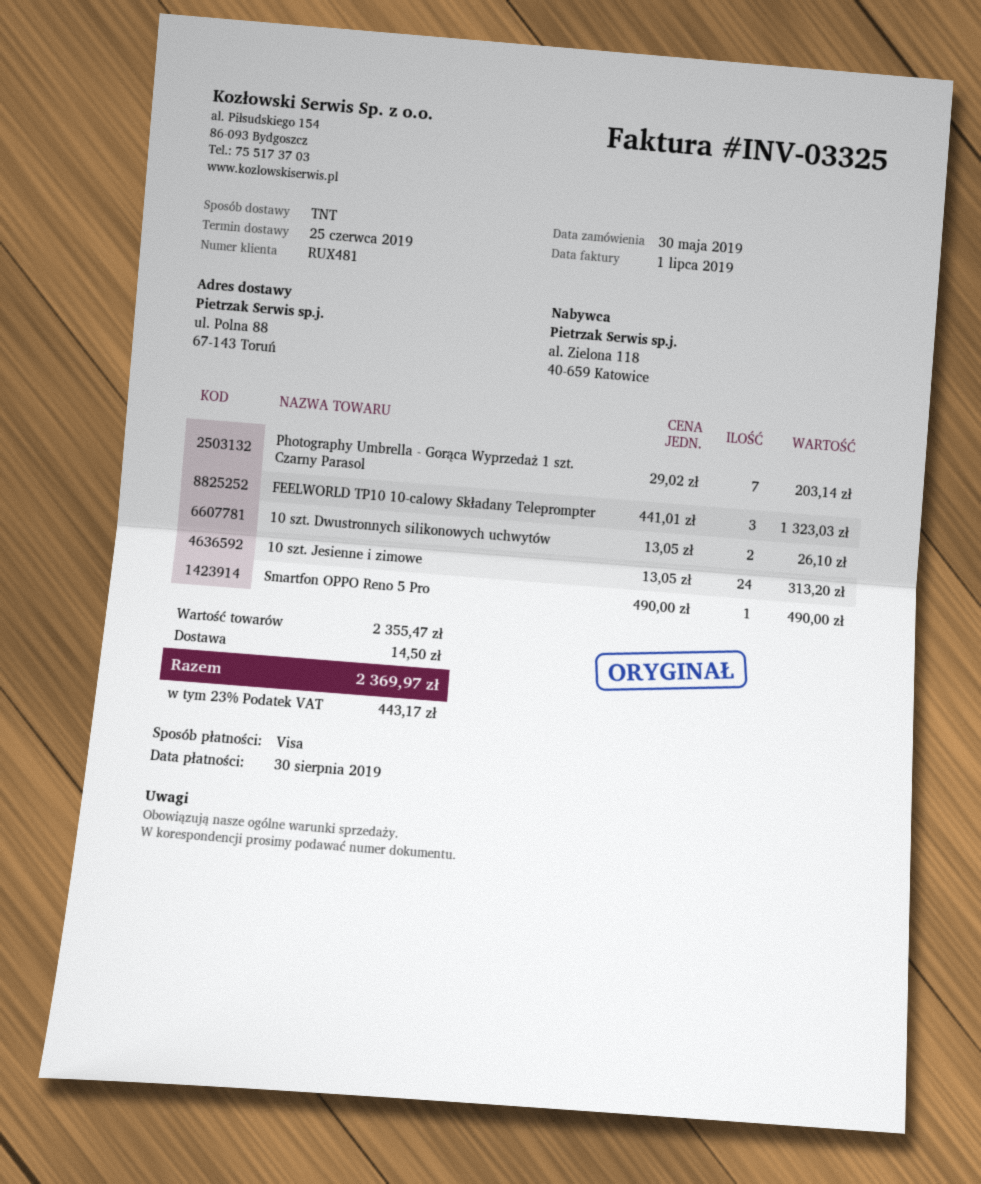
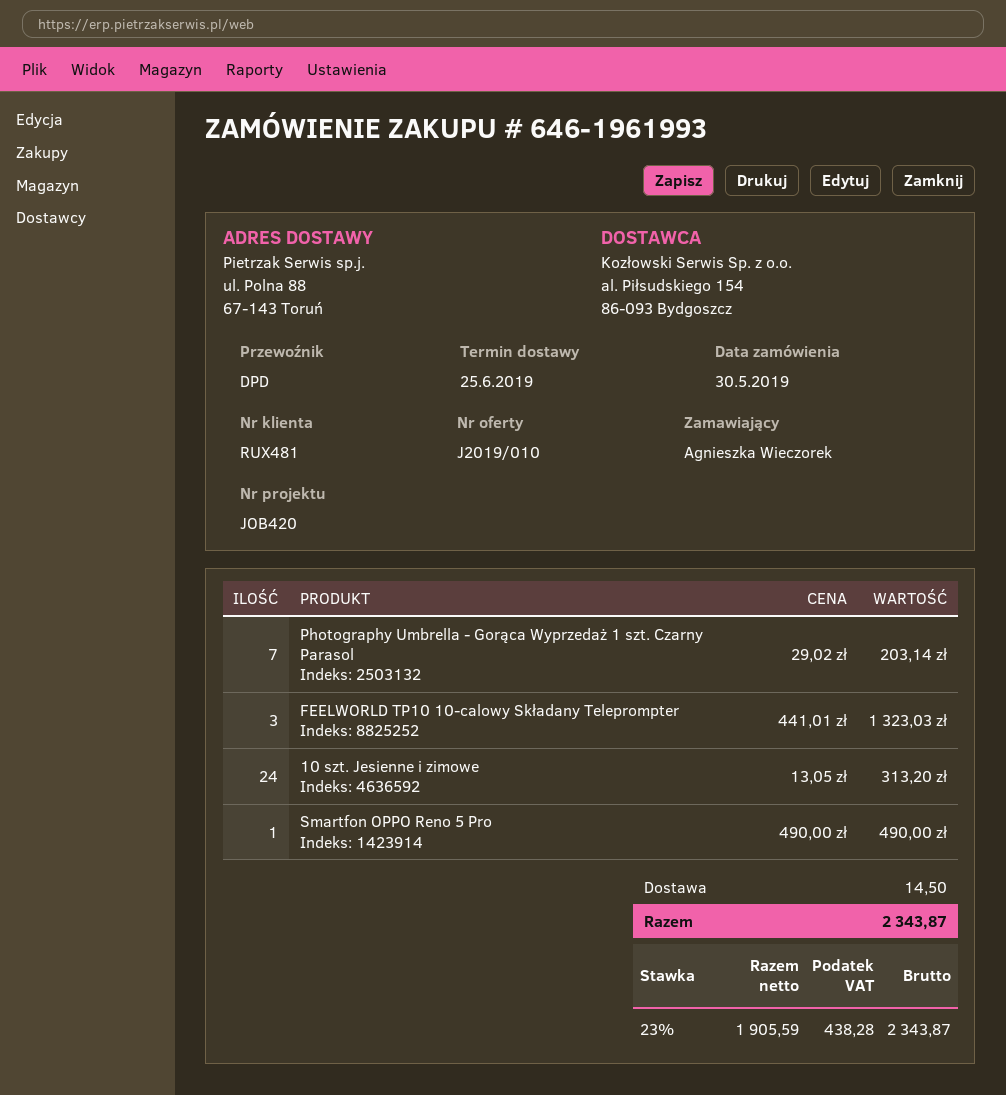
shipping method: TNT -> DPD
10 szt. Dwustronnych silikonowych uchwytów: 2 x 13.05 = 26.10 -> none
tax: 23% = 443.17 -> 23% = 438.28
total: 2369.97 -> 2343.87

